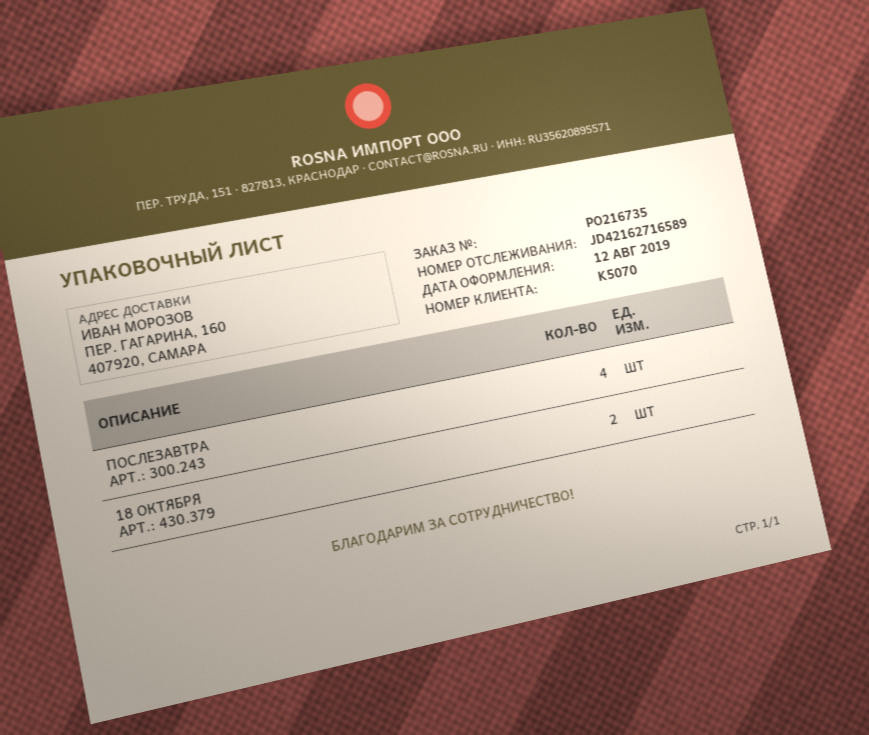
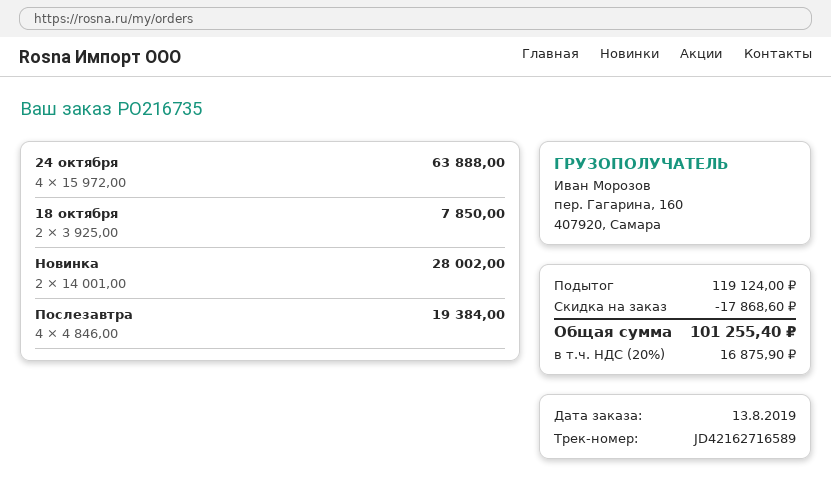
order date: 2019-08-12 -> 2019-08-13
24 октября: none -> 4
Новинка: none -> 2

